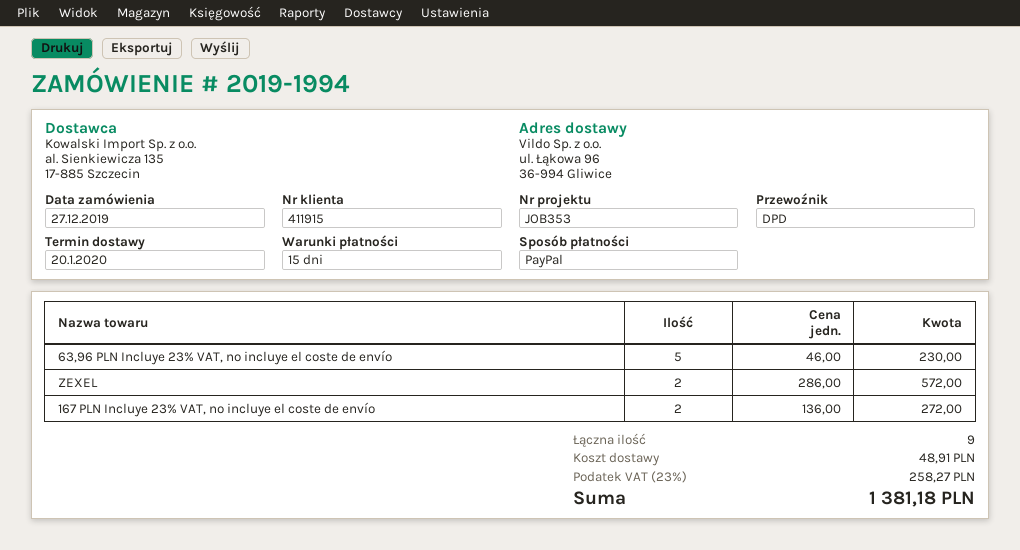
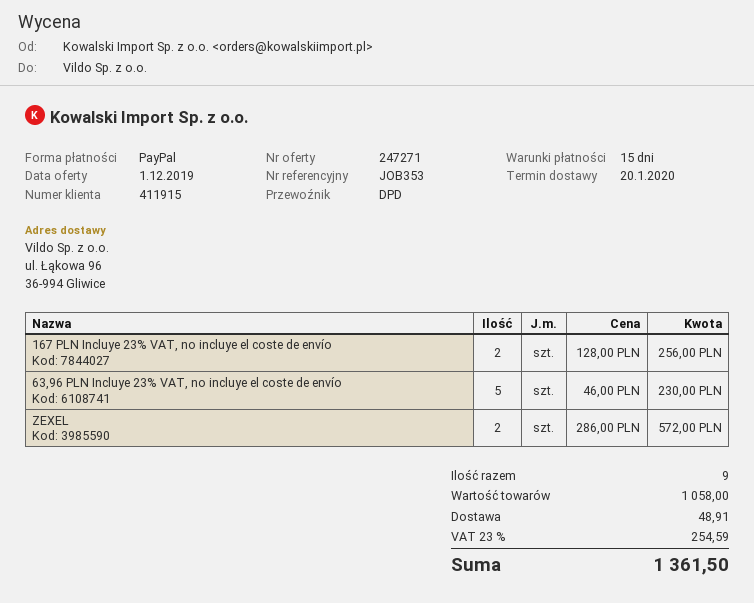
167 PLN Incluye 23% VAT, no incluye el coste de envío: 2 x 136.00 = 272.00 -> 2 x 128.00 = 256.00
tax: 23% = 258.27 -> 23% = 254.59
total: 1381.18 -> 1361.50

